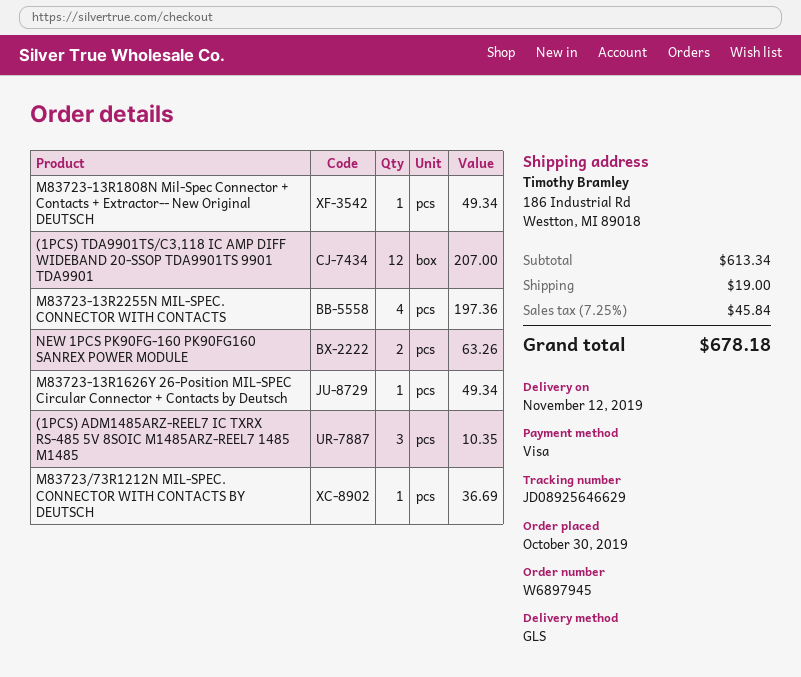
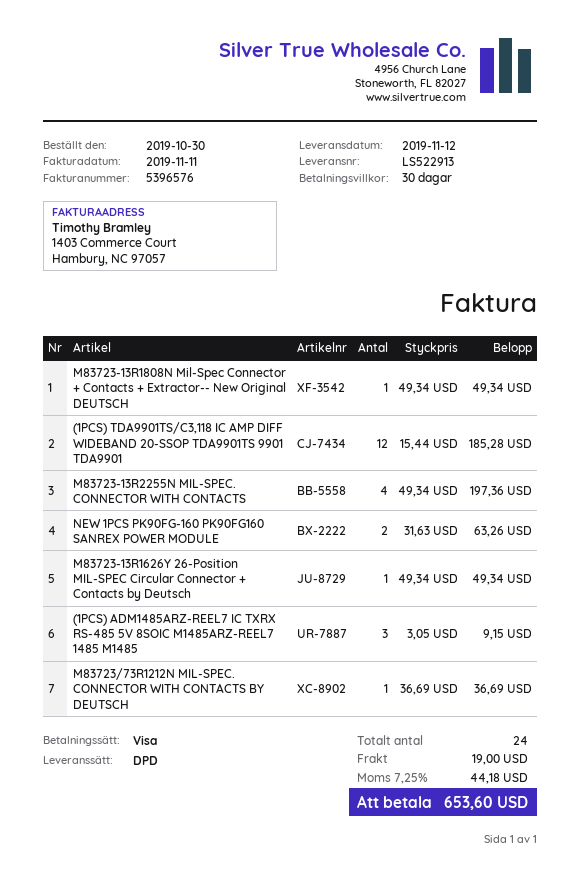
shipping method: GLS -> DPD
(1PCS) TDA9901TS/C3,118 IC AMP DIFF WIDEBAND 20-SSOP TDA9901TS 9901 TDA9901: 12 for 207.00 -> 12 for 185.28
(1PCS) ADM1485ARZ-REEL7 IC TXRX RS-485 5V 8SOIC M1485ARZ-REEL7 1485 M1485: 3 for 10.35 -> 3 for 9.15
tax: 7.25% = 45.84 -> 7.25% = 44.18
total: 678.18 -> 653.60

